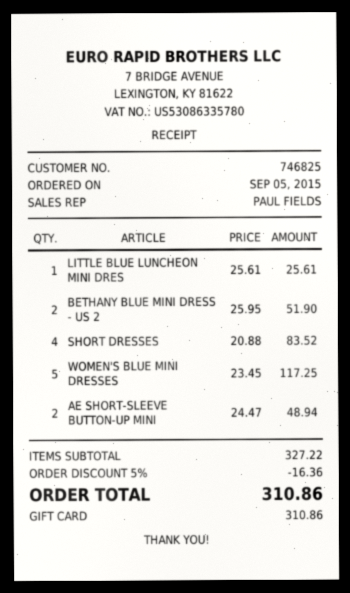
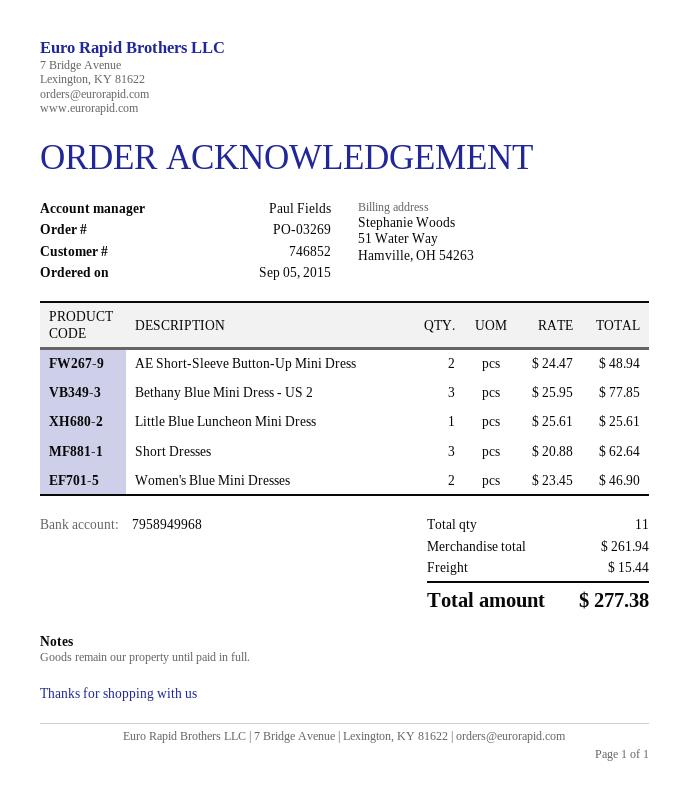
customer number: 746825 -> 746852
BETHANY BLUE MINI DRESS - US 2: 2 x 25.95 = 51.90 -> 3 x 25.95 = 77.85
SHORT DRESSES: 4 x 20.88 = 83.52 -> 3 x 20.88 = 62.64
WOMEN'S BLUE MINI DRESSES: 5 x 23.45 = 117.25 -> 2 x 23.45 = 46.90
subtotal: 327.22 -> 261.94
discount: 5% = 16.36 -> none
shipping: none -> 15.44
total: 310.86 -> 277.38

